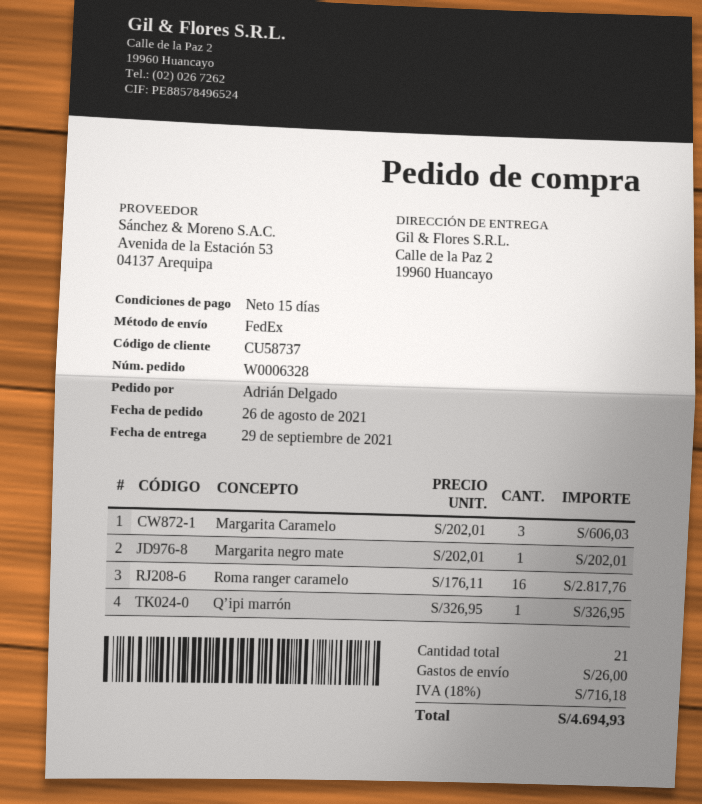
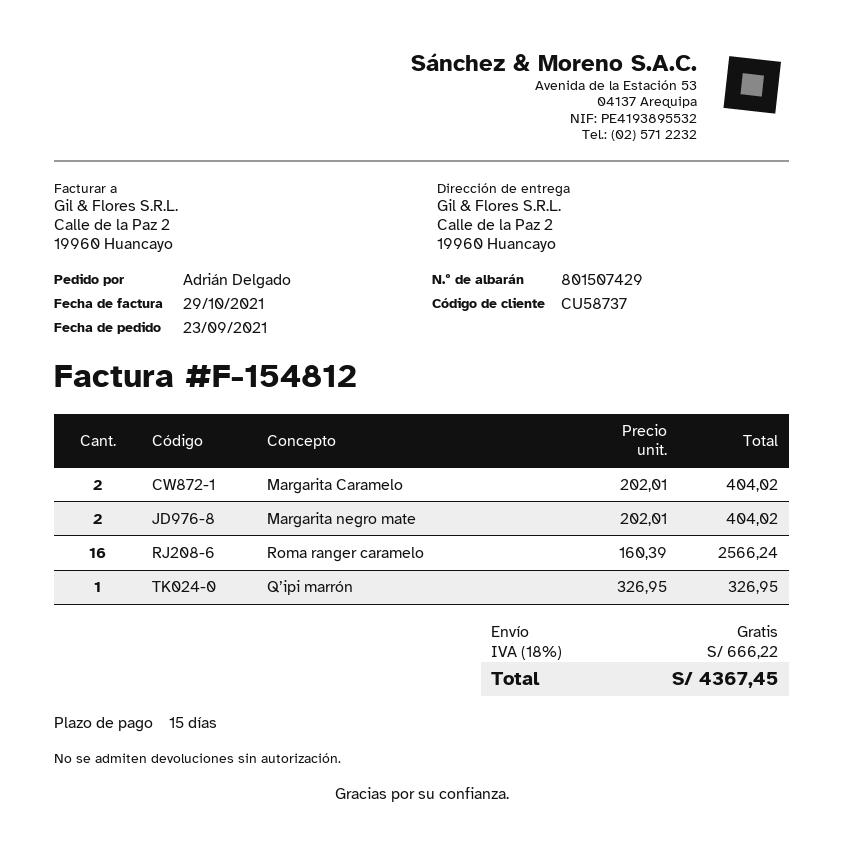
order date: 2021-08-26 -> 2021-09-23
Margarita Caramelo: 3 x 202.01 = 606.03 -> 2 x 202.01 = 404.02
Margarita negro mate: 1 x 202.01 = 202.01 -> 2 x 202.01 = 404.02
Roma ranger caramelo: 16 x 176.11 = 2817.76 -> 16 x 160.39 = 2566.24
shipping: 26.00 -> 0.00
tax: 18% = 716.18 -> 18% = 666.22
total: 4694.93 -> 4367.45

